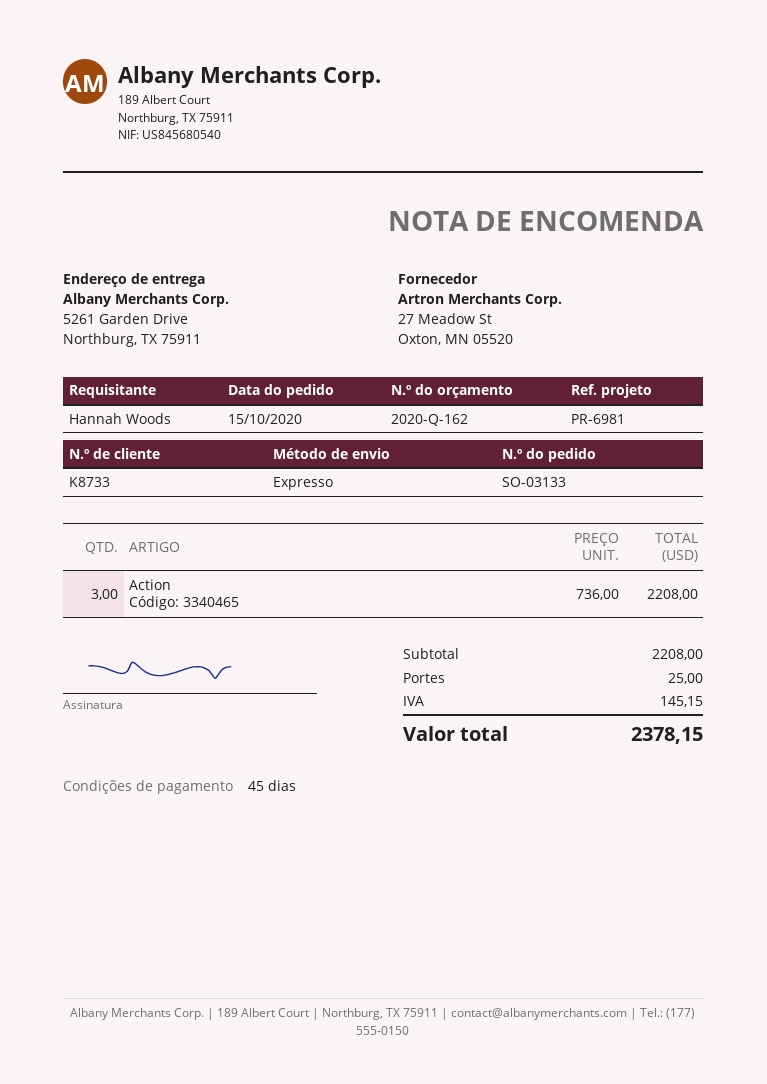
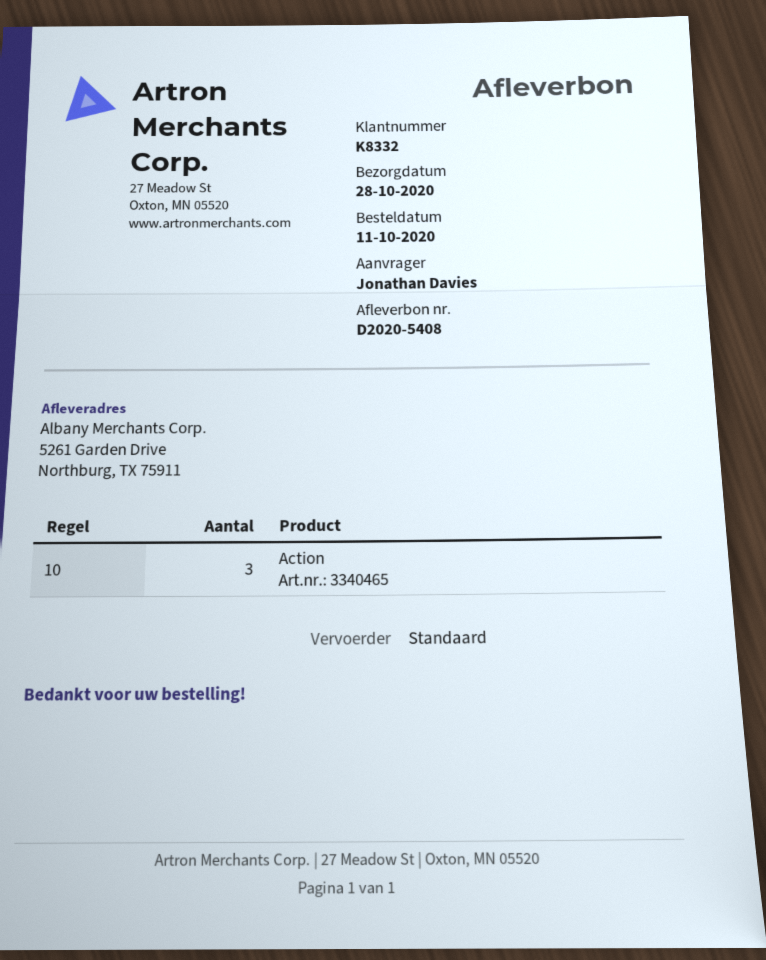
order date: 2020-10-15 -> 2020-10-11
customer number: K8733 -> K8332
ordered by: Hannah Woods -> Jonathan Davies
shipping method: express -> standard

